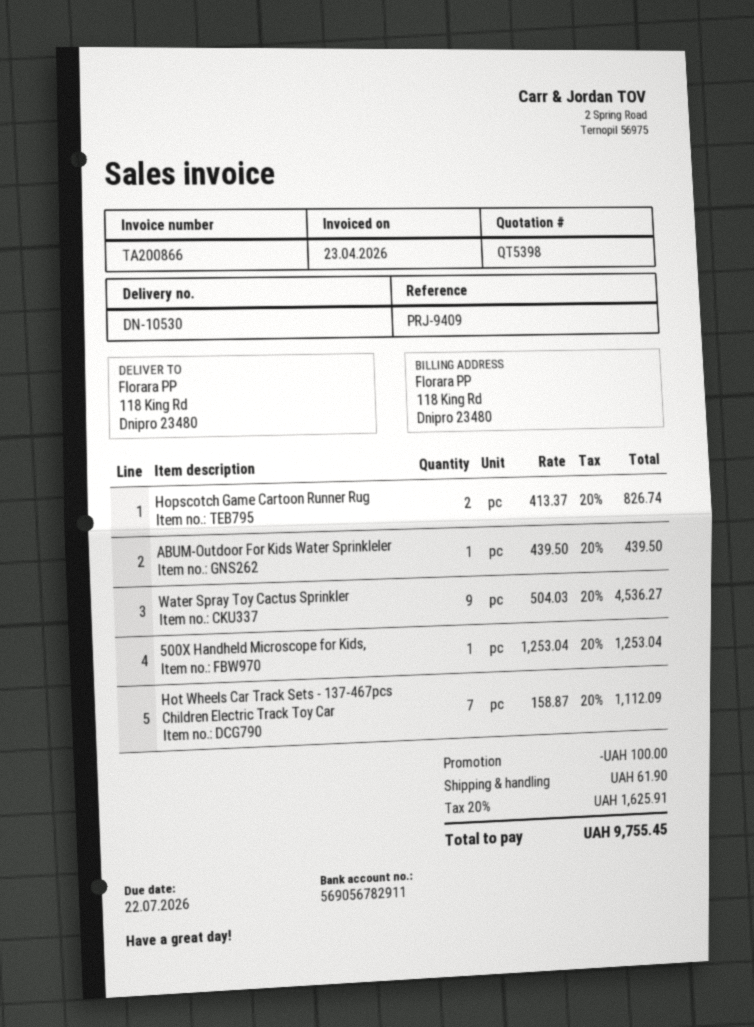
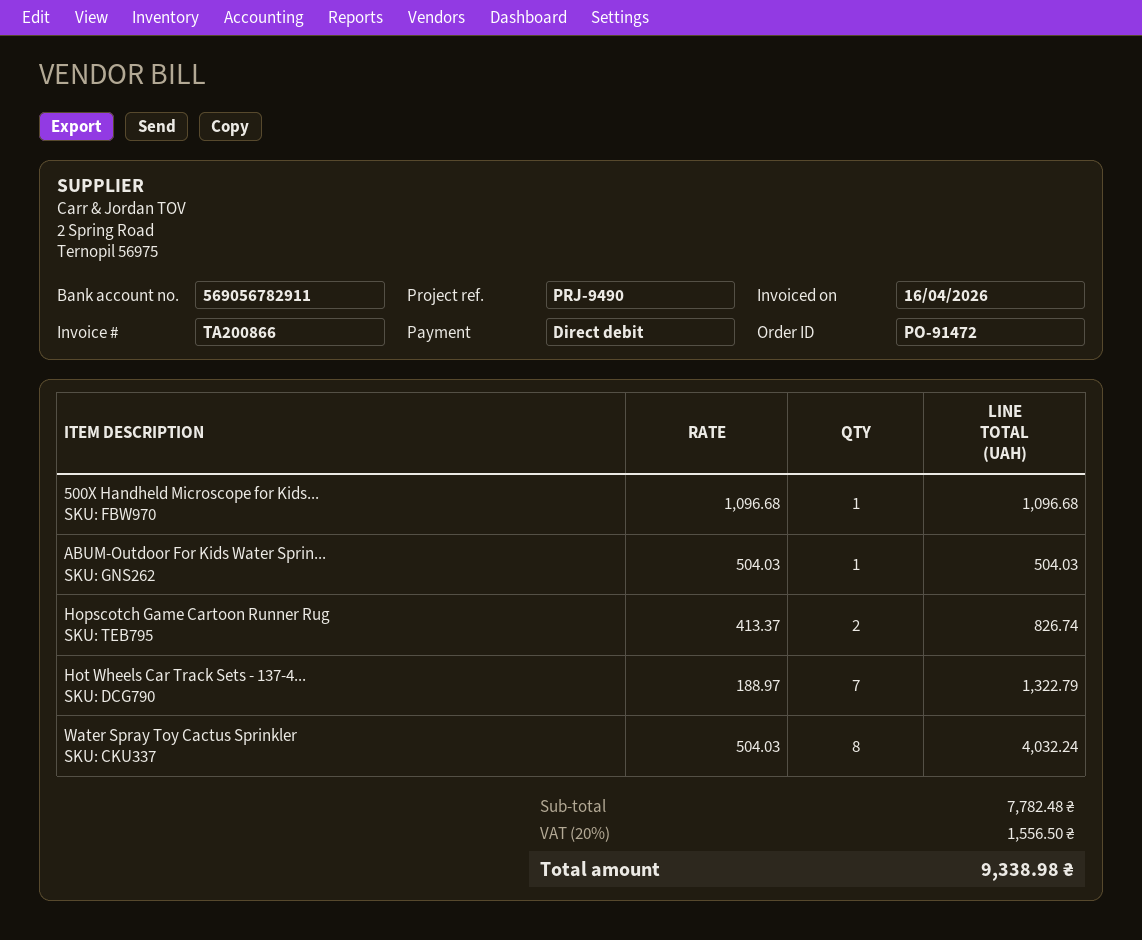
invoice date: 2026-04-23 -> 2026-04-16
reference: PRJ-9409 -> PRJ-9490
ABUM-Outdoor For Kids Water Sprinkleler: 1 x 439.50 = 439.50 -> 1 x 504.03 = 504.03
Water Spray Toy Cactus Sprinkler: 9 x 504.03 = 4536.27 -> 8 x 504.03 = 4032.24
500X Handheld Microscope for Kids,: 1 x 1253.04 = 1253.04 -> 1 x 1096.68 = 1096.68
Hot Wheels Car Track Sets - 137-467pcs Children Electric Track Toy Car: 7 x 158.87 = 1112.09 -> 7 x 188.97 = 1322.79
discount: 100.00 -> none
shipping: 61.90 -> none
tax: 20% = 1625.91 -> 20% = 1556.50
total: 9755.45 -> 9338.98

